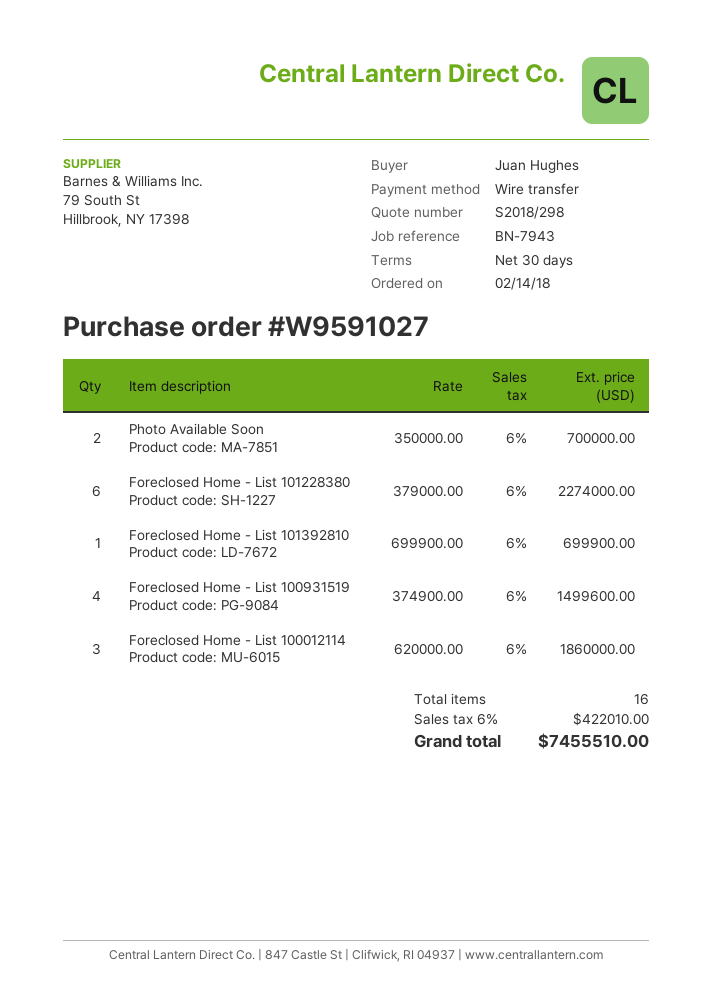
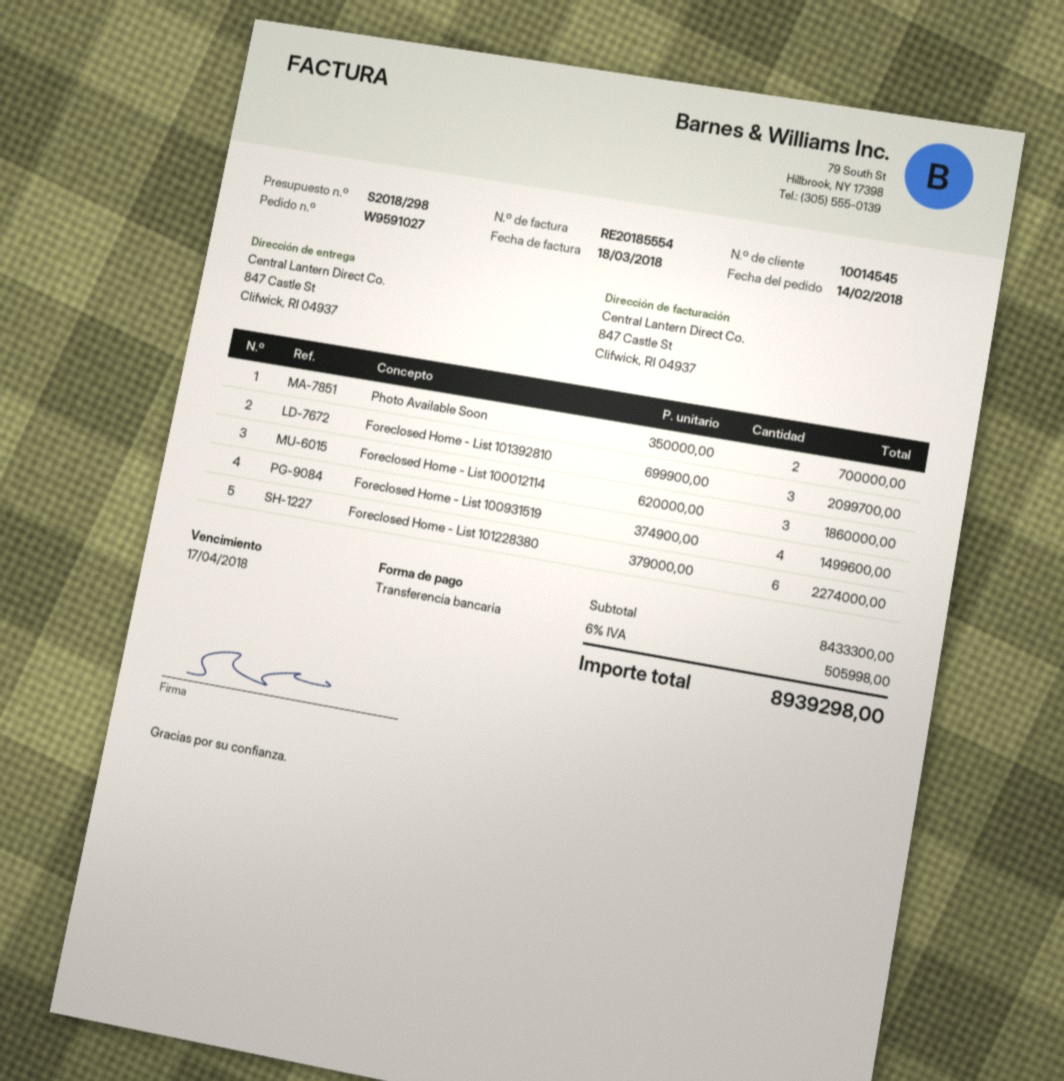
Foreclosed Home - List 101392810: 1 x 699900.00 = 699900.00 -> 3 x 699900.00 = 2099700.00
tax: 6% = 422010.00 -> 6% = 505998.00
total: 7455510.00 -> 8939298.00

